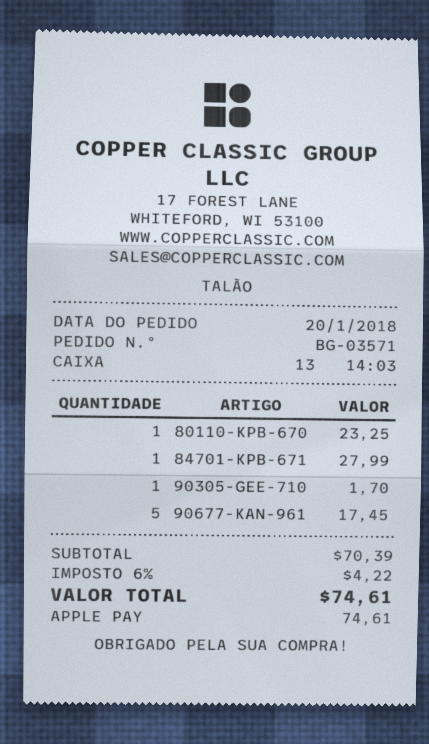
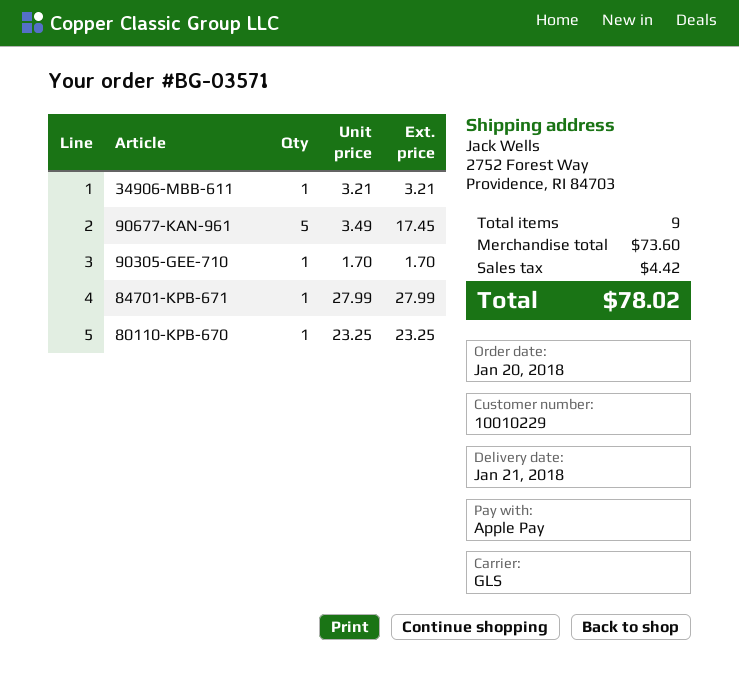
34906-MBB-611: none -> 1 for 3.21
subtotal: 70.39 -> 73.60
tax: 4.22 -> 4.42
total: 74.61 -> 78.02

